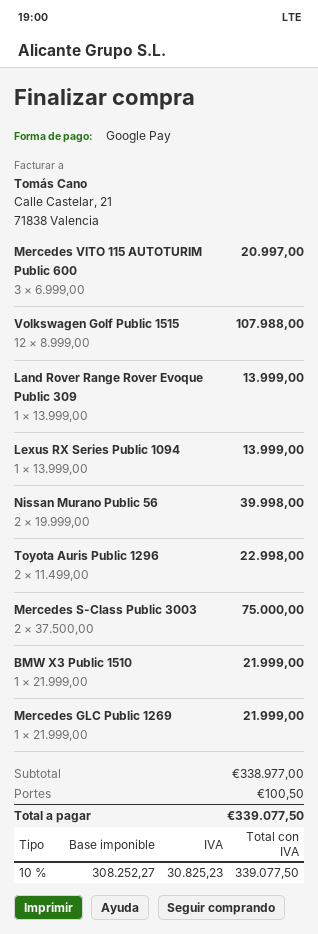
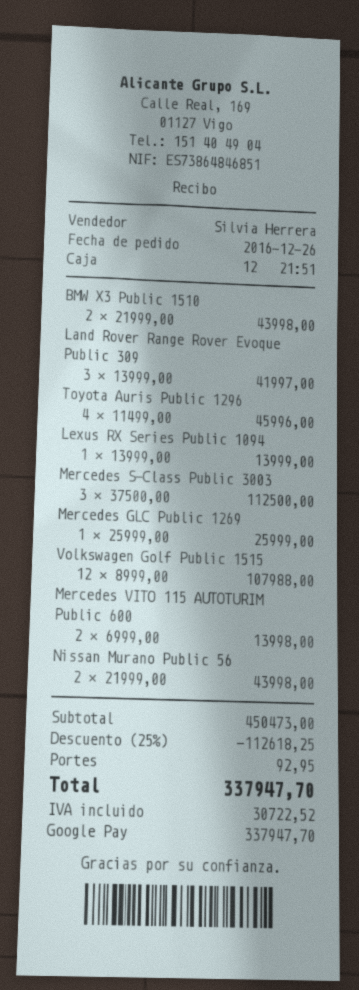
Mercedes VITO 115 AUTOTURIM Public 600: 3 x 6999.00 = 20997.00 -> 2 x 6999.00 = 13998.00
Land Rover Range Rover Evoque Public 309: 1 x 13999.00 = 13999.00 -> 3 x 13999.00 = 41997.00
Nissan Murano Public 56: 2 x 19999.00 = 39998.00 -> 2 x 21999.00 = 43998.00
Toyota Auris Public 1296: 2 x 11499.00 = 22998.00 -> 4 x 11499.00 = 45996.00
Mercedes S-Class Public 3003: 2 x 37500.00 = 75000.00 -> 3 x 37500.00 = 112500.00
BMW X3 Public 1510: 1 x 21999.00 = 21999.00 -> 2 x 21999.00 = 43998.00
Mercedes GLC Public 1269: 1 x 21999.00 = 21999.00 -> 1 x 25999.00 = 25999.00
subtotal: 338977.00 -> 450473.00
discount: none -> 25% = 112618.25
shipping: 100.50 -> 92.95
tax: 30825.23 -> 30722.52
total: 339077.50 -> 337947.70

